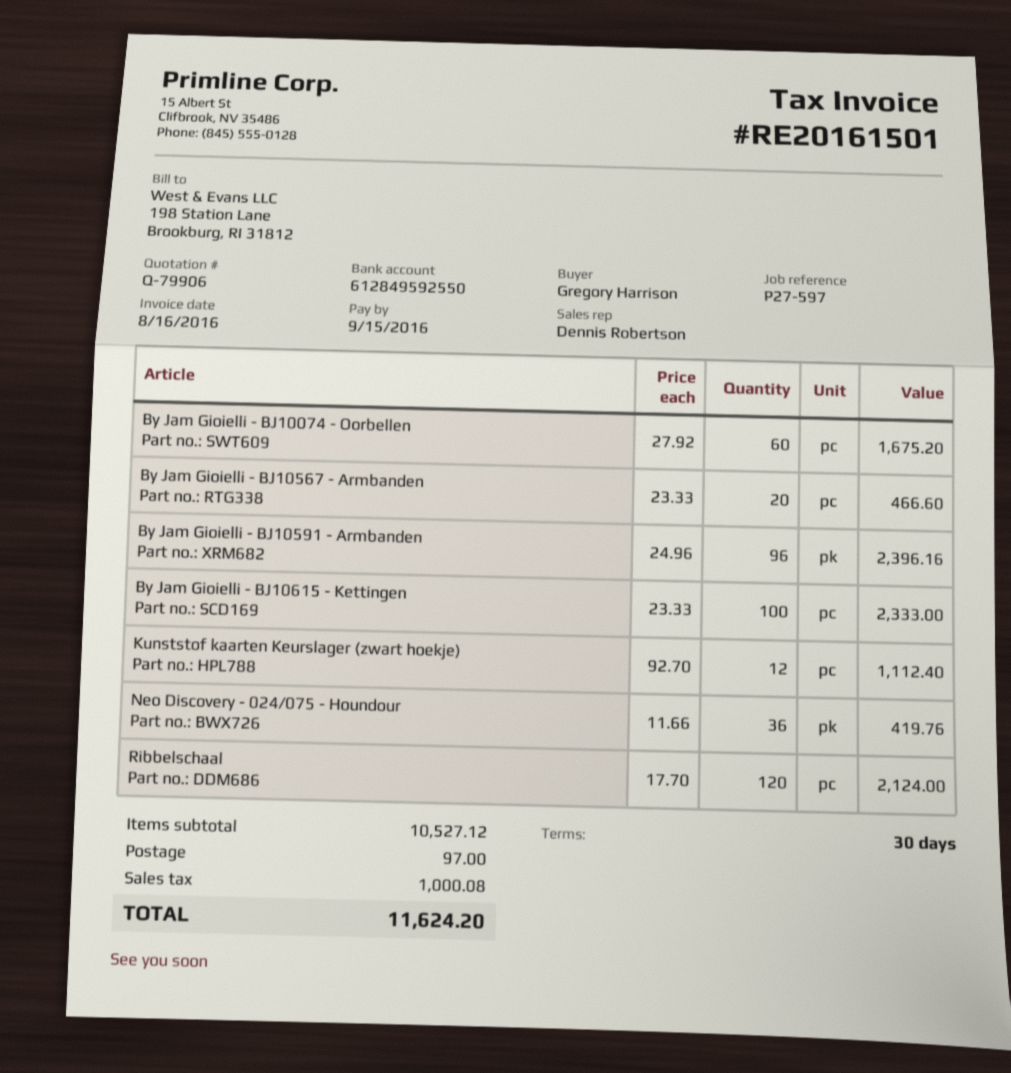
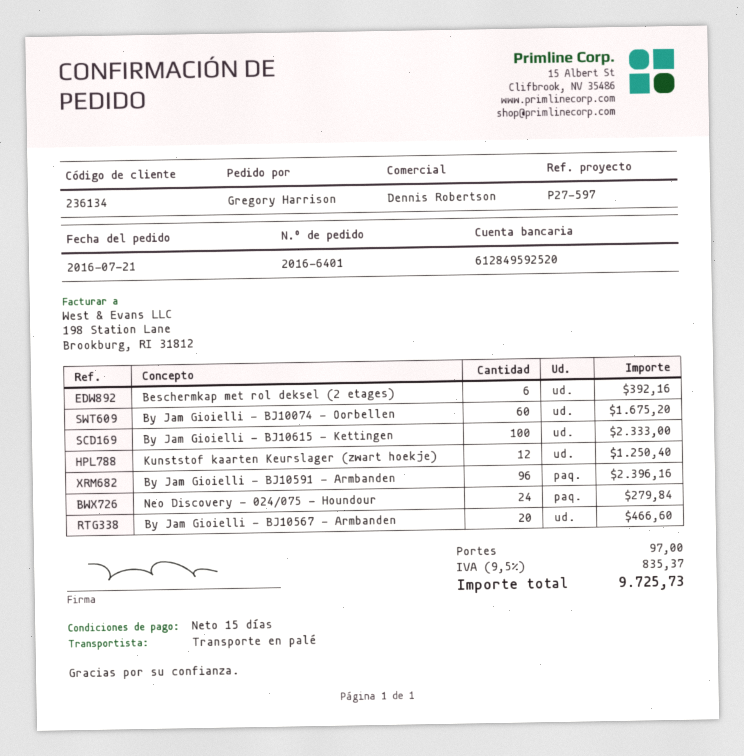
payment terms: 30 days -> 15 days
bank account: 612849592550 -> 612849592520
Kunststof kaarten Keurslager (zwart hoekje): 12 for 1112.40 -> 12 for 1250.40
Neo Discovery - 024/075 - Houndour: 36 for 419.76 -> 24 for 279.84
Ribbelschaal: 120 for 2124.00 -> none
Beschermkap met rol deksel (2 etages): none -> 6 for 392.16
tax: 1000.08 -> 835.37
total: 11624.20 -> 9725.73

